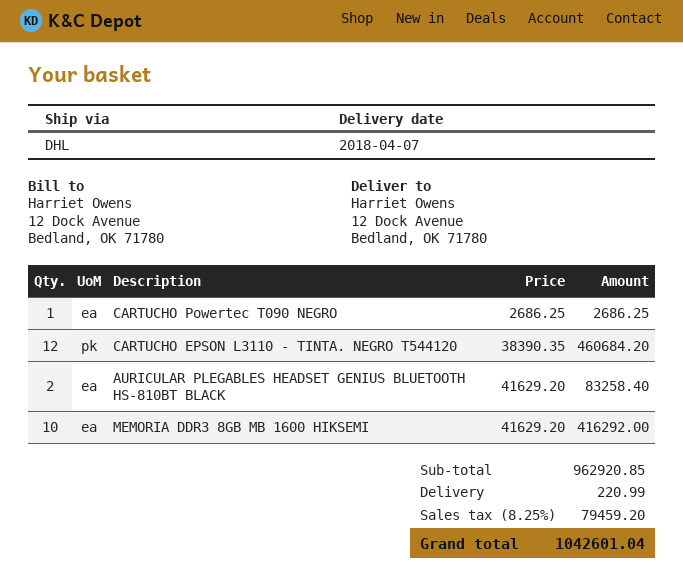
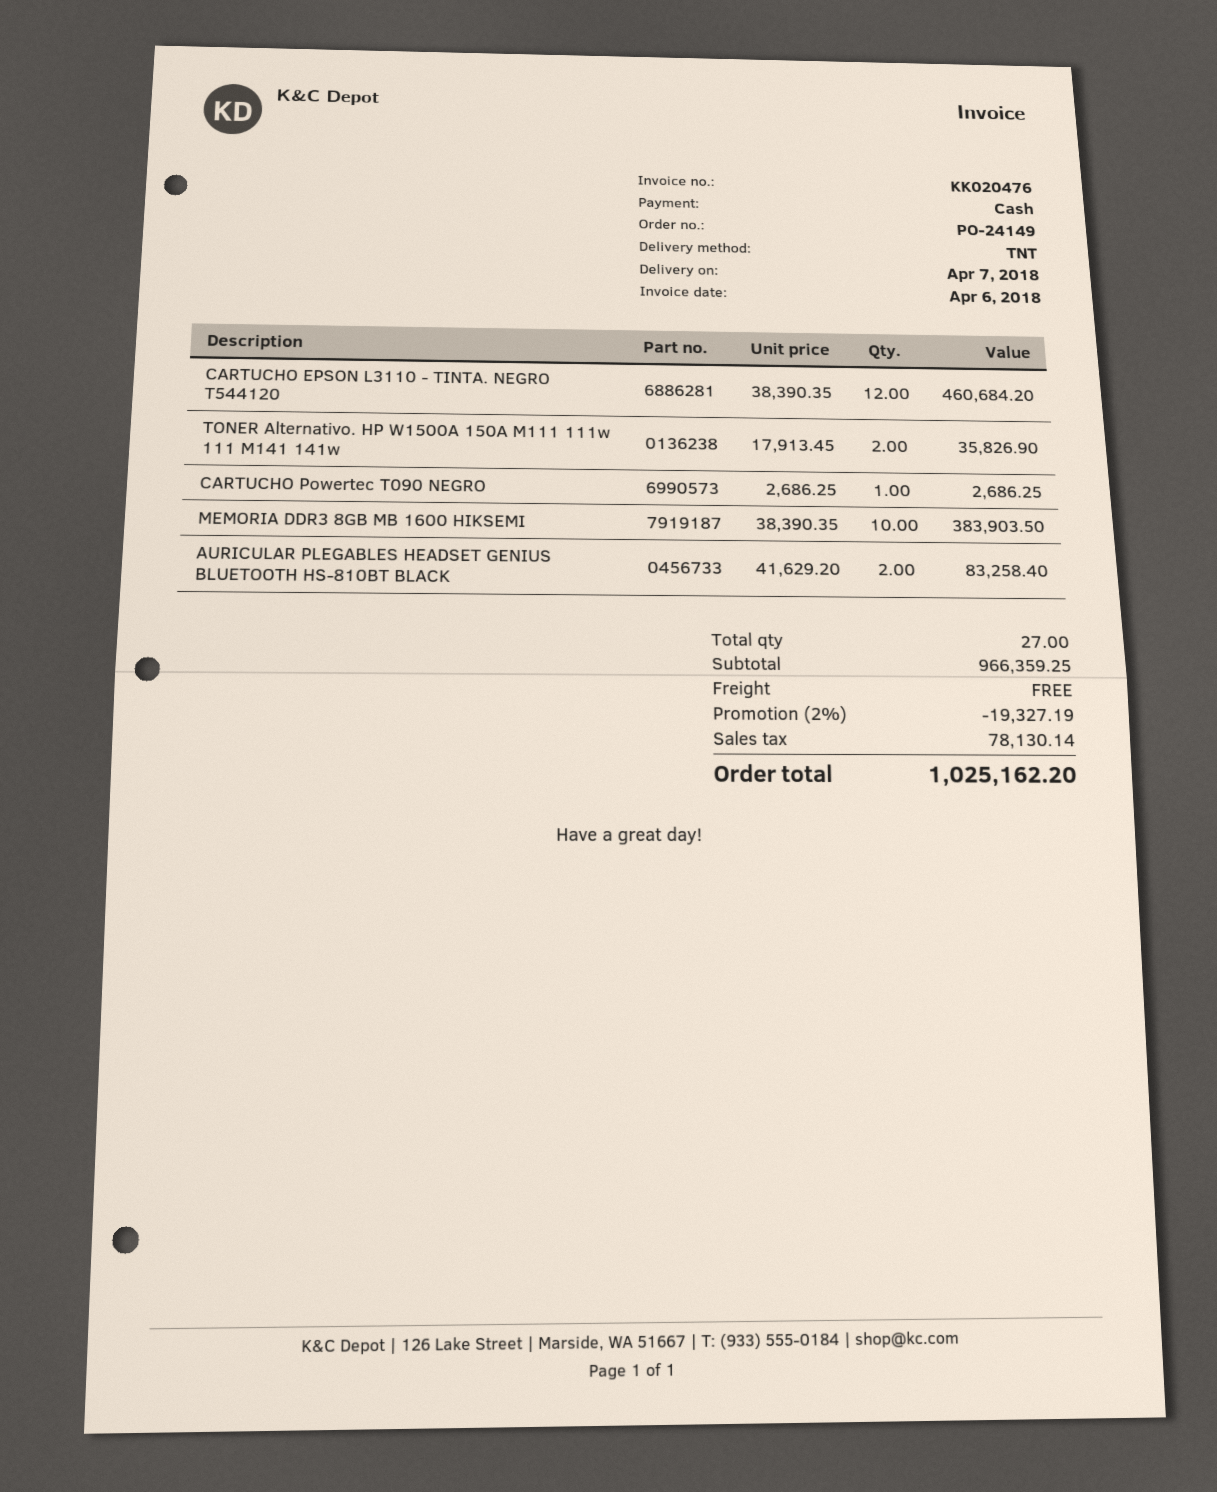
shipping method: DHL -> TNT
MEMORIA DDR3 8GB MB 1600 HIKSEMI: 10 x 41629.20 = 416292.00 -> 10 x 38390.35 = 383903.50
TONER Alternativo. HP W1500A 150A M111 111w 111 M141 141w: none -> 2 x 17913.45 = 35826.90
subtotal: 962920.85 -> 966359.25
discount: none -> 2% = 19327.19
shipping: 220.99 -> 0.00
tax: 79459.20 -> 78130.14
total: 1042601.04 -> 1025162.20

